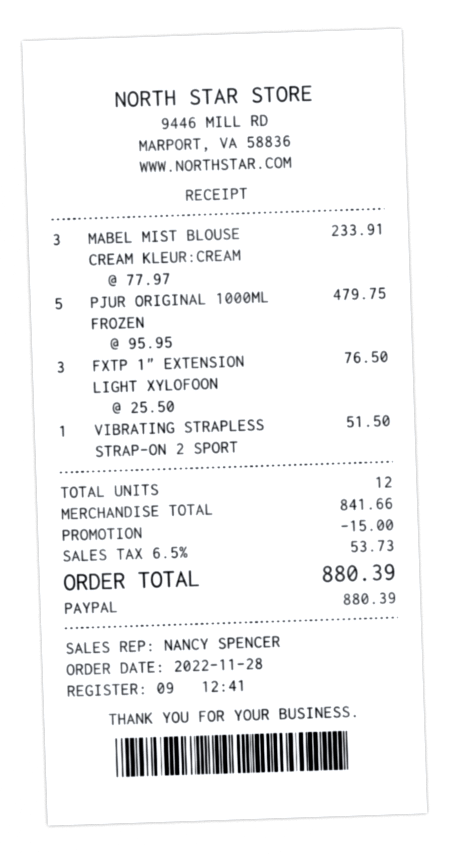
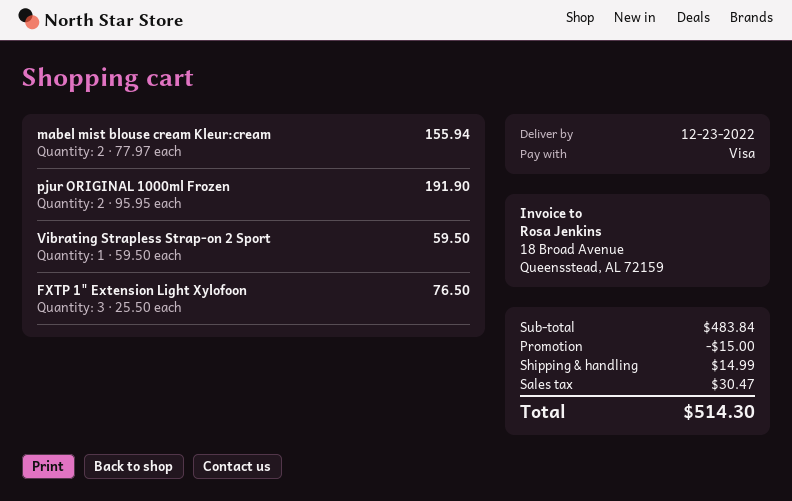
payment method: PayPal -> Visa
MABEL MIST BLOUSE CREAM KLEUR:CREAM: 3 x 77.97 = 233.91 -> 2 x 77.97 = 155.94
PJUR ORIGINAL 1000ML FROZEN: 5 x 95.95 = 479.75 -> 2 x 95.95 = 191.90
VIBRATING STRAPLESS STRAP-ON 2 SPORT: 1 x 51.50 = 51.50 -> 1 x 59.50 = 59.50
subtotal: 841.66 -> 483.84
shipping: none -> 14.99
tax: 53.73 -> 30.47
total: 880.39 -> 514.30

